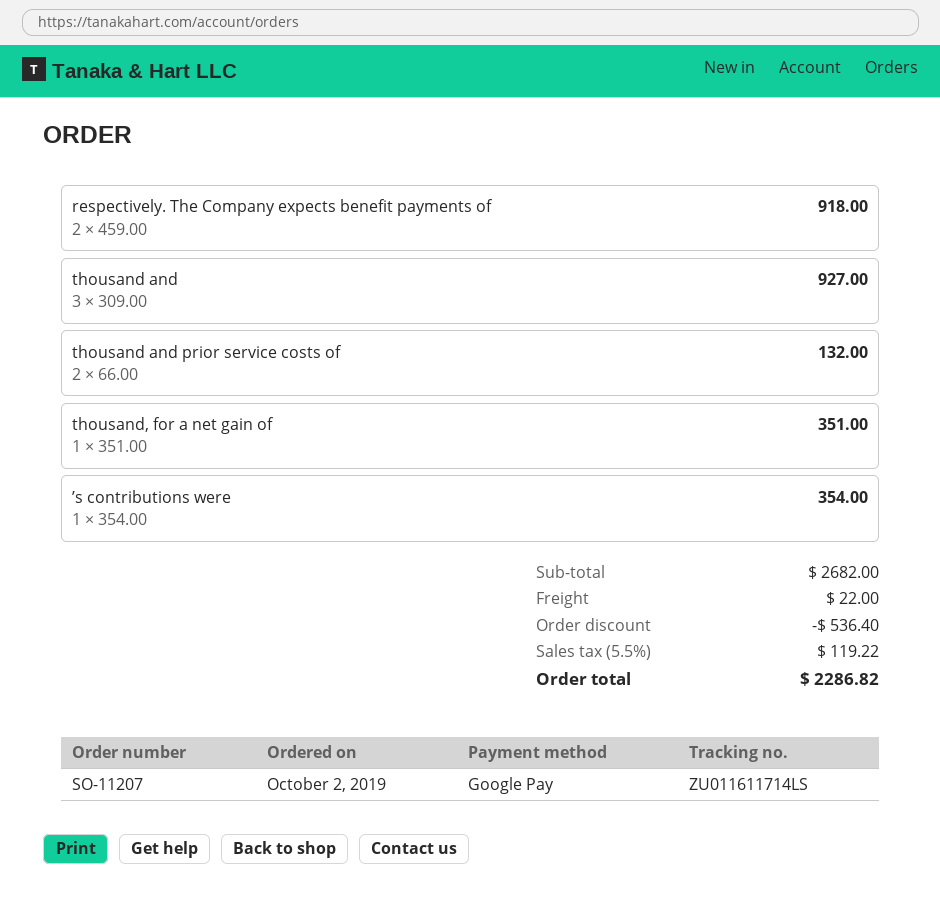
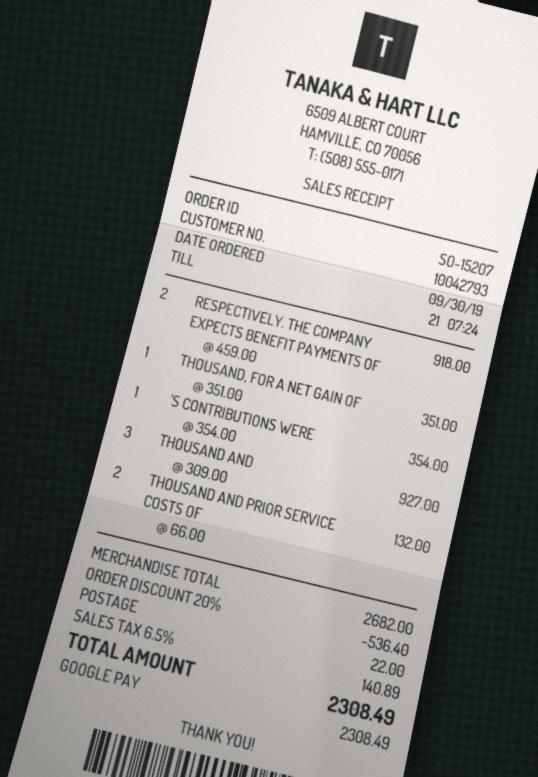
order number: SO-11207 -> SO-15207
order date: 2019-10-02 -> 2019-09-30
tax: 5.5% = 119.22 -> 6.5% = 140.89
total: 2286.82 -> 2308.49

